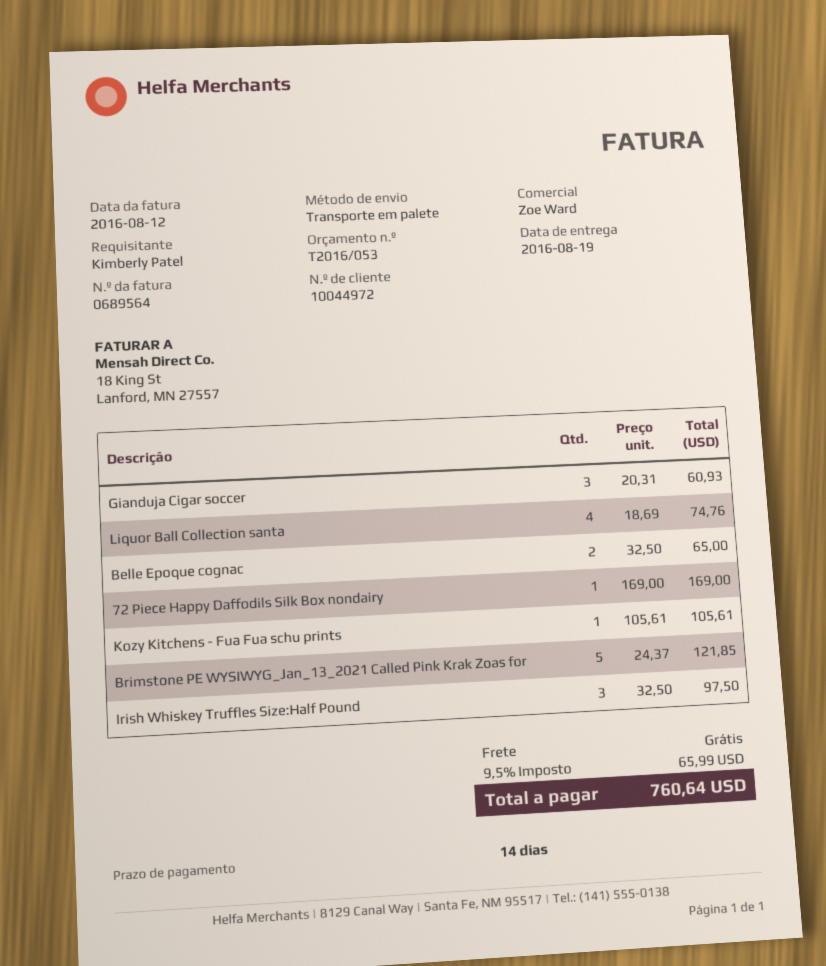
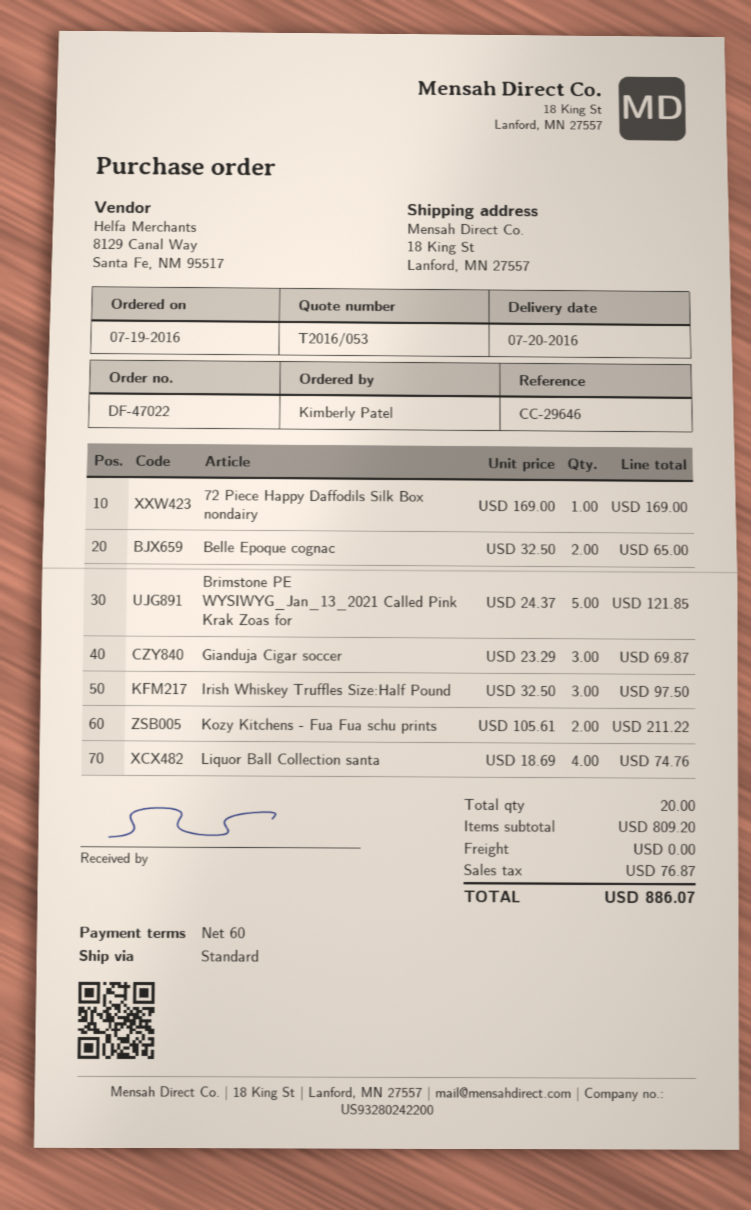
delivery date: 2016-08-19 -> 2016-07-20
payment terms: 14 days -> 60 days
shipping method: pallet freight -> standard
Gianduja Cigar soccer: 3 x 20.31 = 60.93 -> 3 x 23.29 = 69.87
Kozy Kitchens - Fua Fua schu prints: 1 x 105.61 = 105.61 -> 2 x 105.61 = 211.22
tax: 65.99 -> 76.87
total: 760.64 -> 886.07

